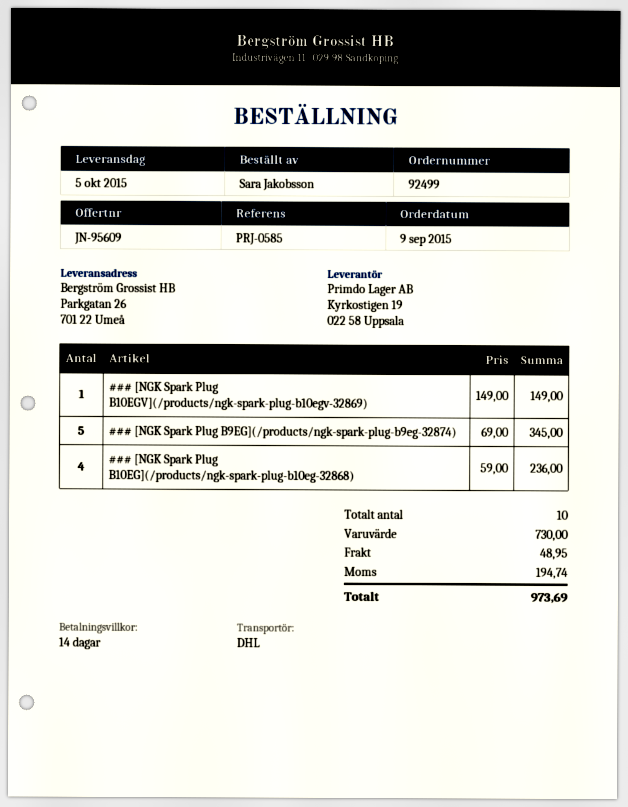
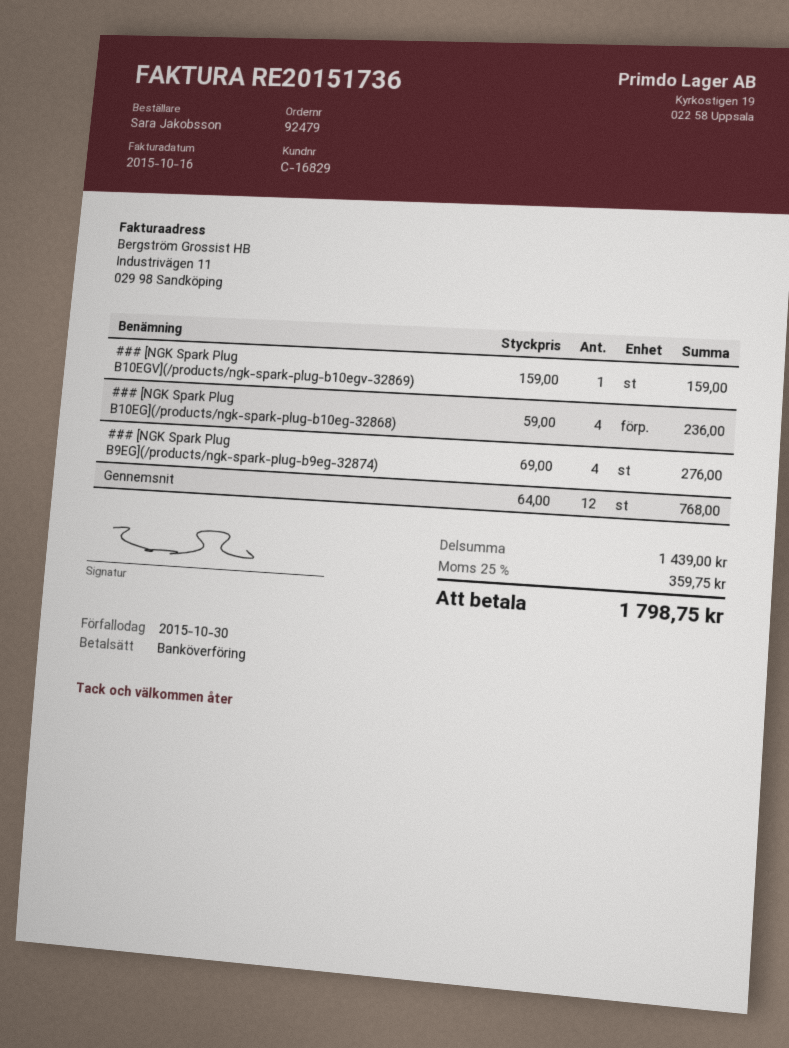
order number: 92499 -> 92479
### [NGK Spark Plug B10EGV](/products/ngk-spark-plug-b10egv-32869): 1 x 149.00 = 149.00 -> 1 x 159.00 = 159.00
### [NGK Spark Plug B9EG](/products/ngk-spark-plug-b9eg-32874): 5 x 69.00 = 345.00 -> 4 x 69.00 = 276.00
Gennemsnit: none -> 12 x 64.00 = 768.00
subtotal: 730.00 -> 1439.00
shipping: 48.95 -> none
tax: 194.74 -> 359.75
total: 973.69 -> 1798.75

